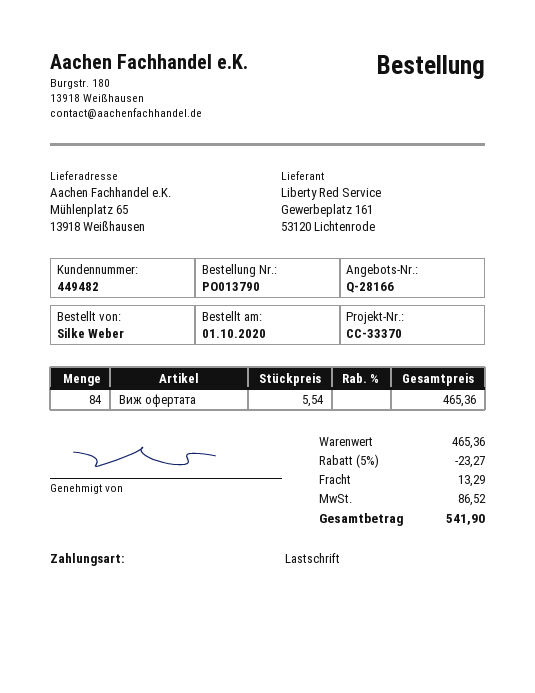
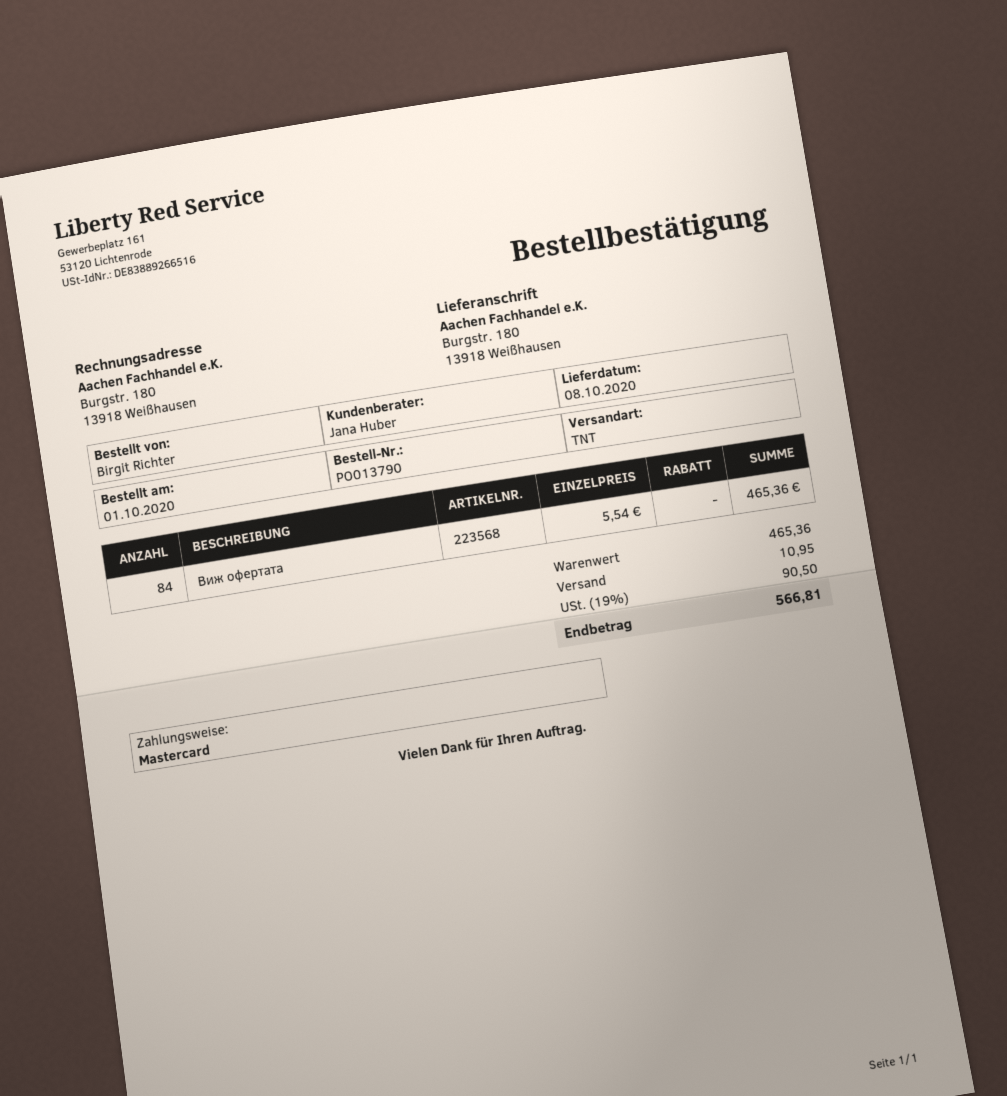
ordered by: Silke Weber -> Birgit Richter
payment method: direct debit -> Mastercard
ship to: Mühlenplatz 65, 13918 Weißhausen -> Burgstr. 180, 13918 Weißhausen
discount: 5% = 23.27 -> none
shipping: 13.29 -> 10.95
tax: 86.52 -> 90.50
total: 541.90 -> 566.81

